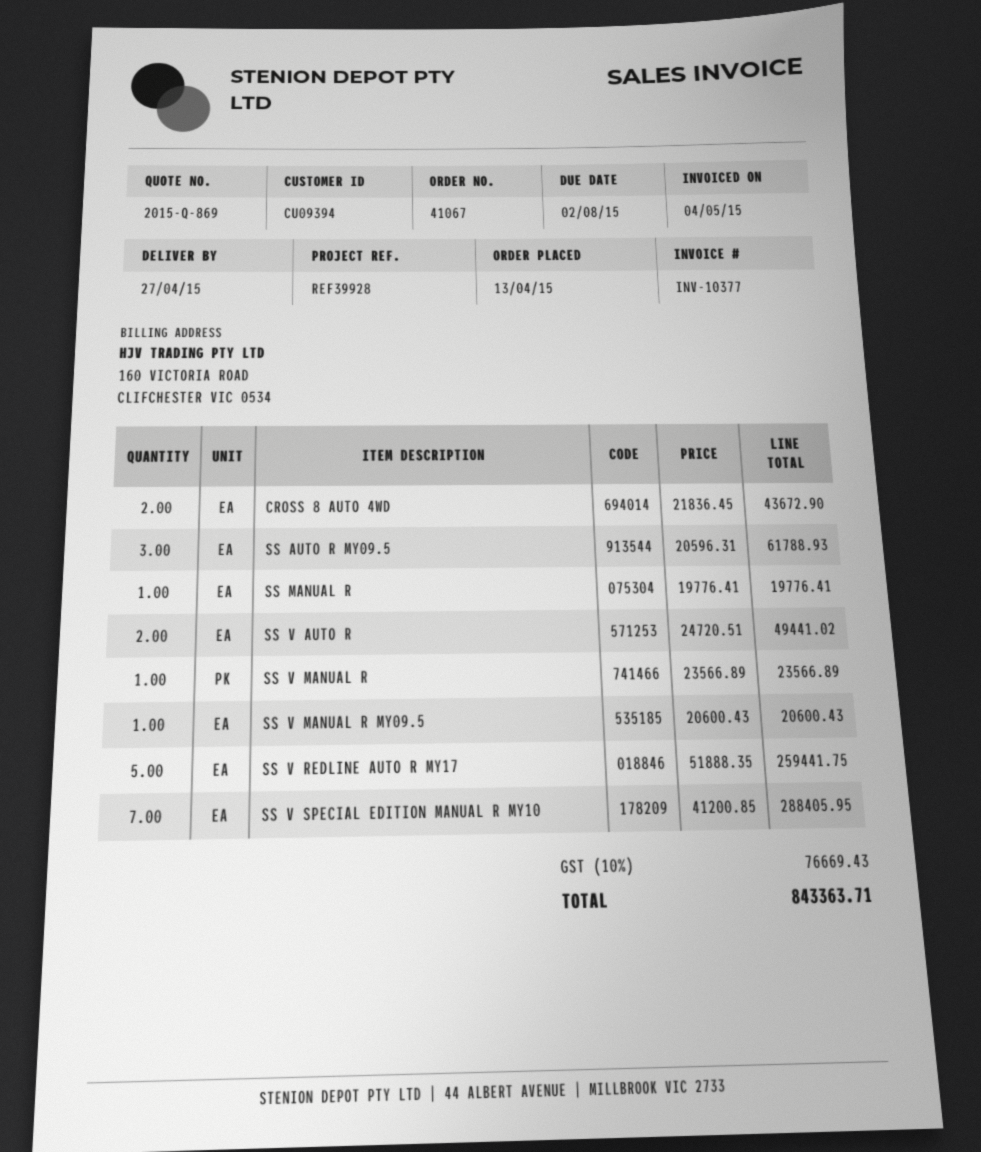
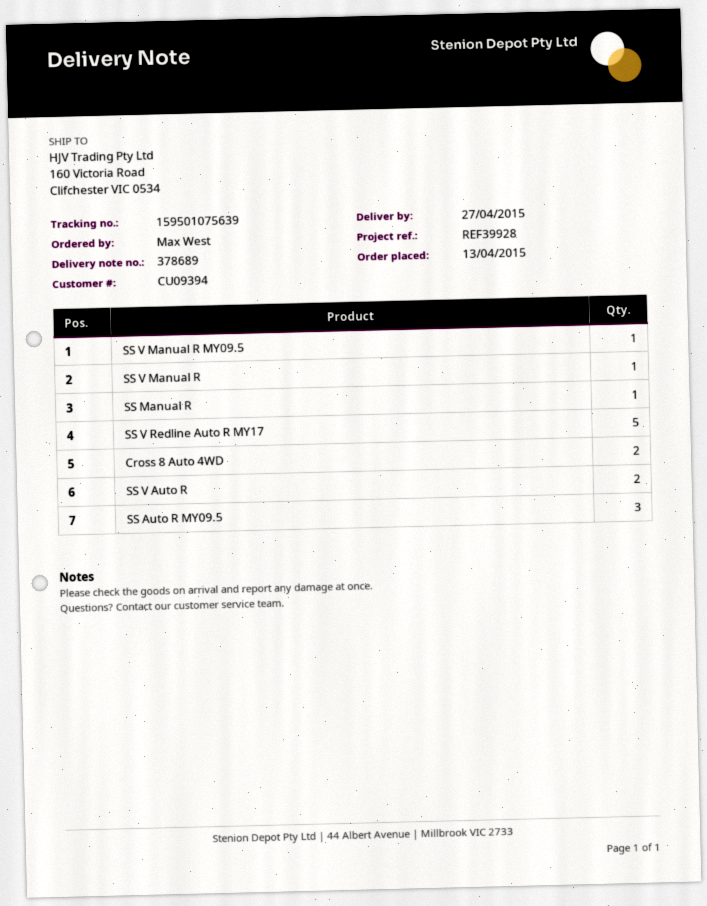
SS V SPECIAL EDITION MANUAL R MY10: 7 -> none

